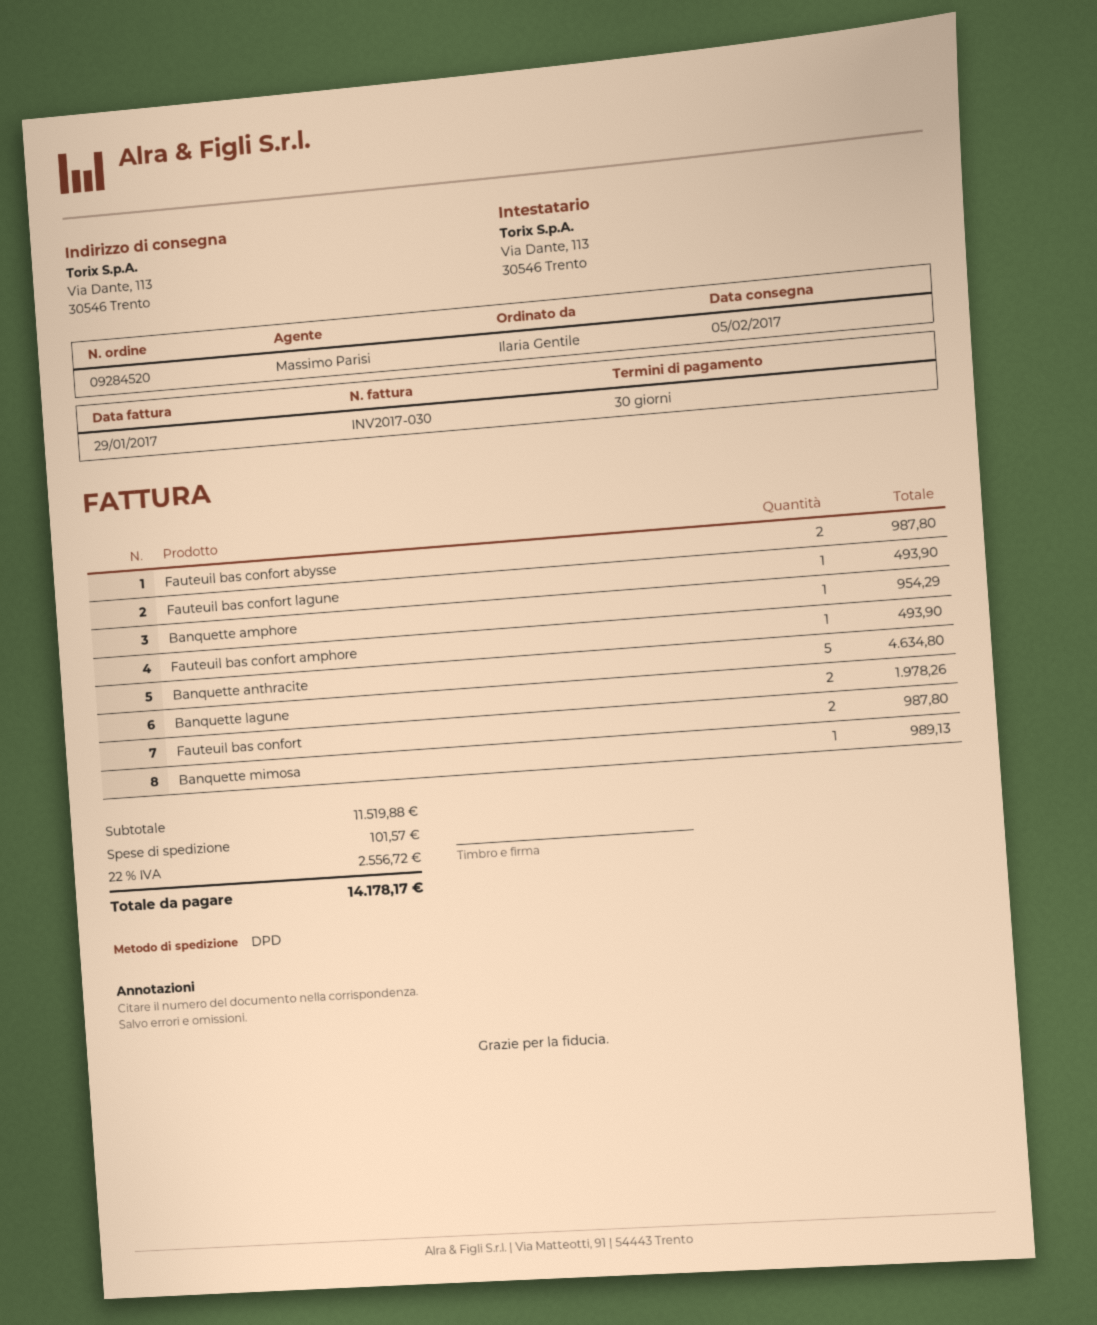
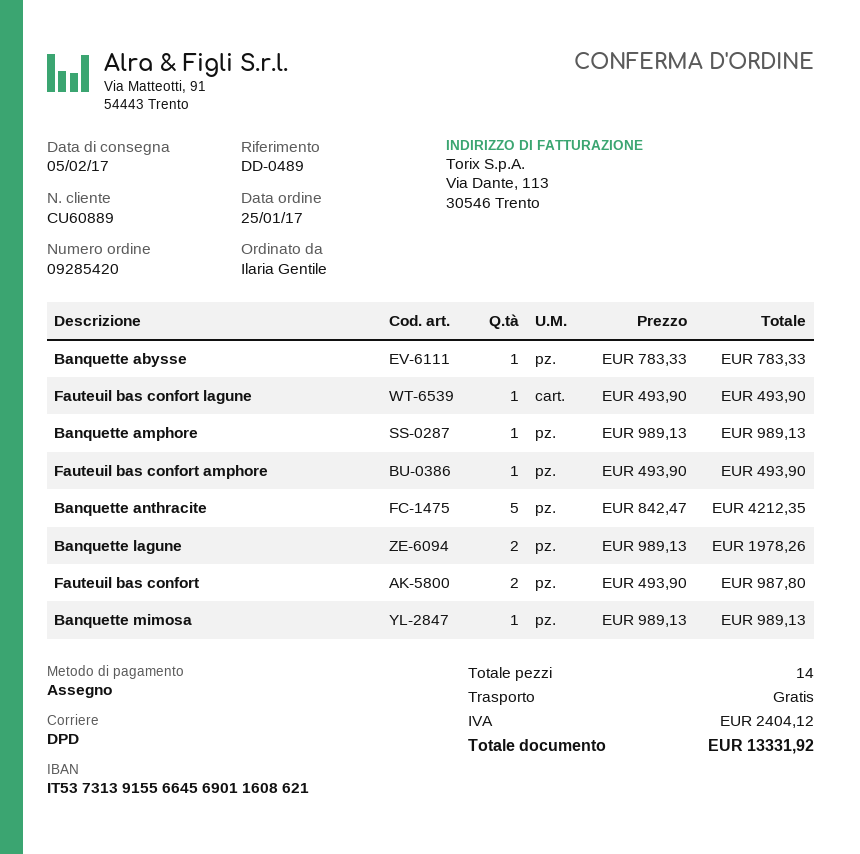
order number: 09284520 -> 09285420
Fauteuil bas confort abysse: 2 for 987.80 -> none
Banquette amphore: 1 for 954.29 -> 1 for 989.13
Banquette anthracite: 5 for 4634.80 -> 5 for 4212.35
Banquette abysse: none -> 1 for 783.33
shipping: 101.57 -> 0.00
tax: 2556.72 -> 2404.12
total: 14178.17 -> 13331.92

